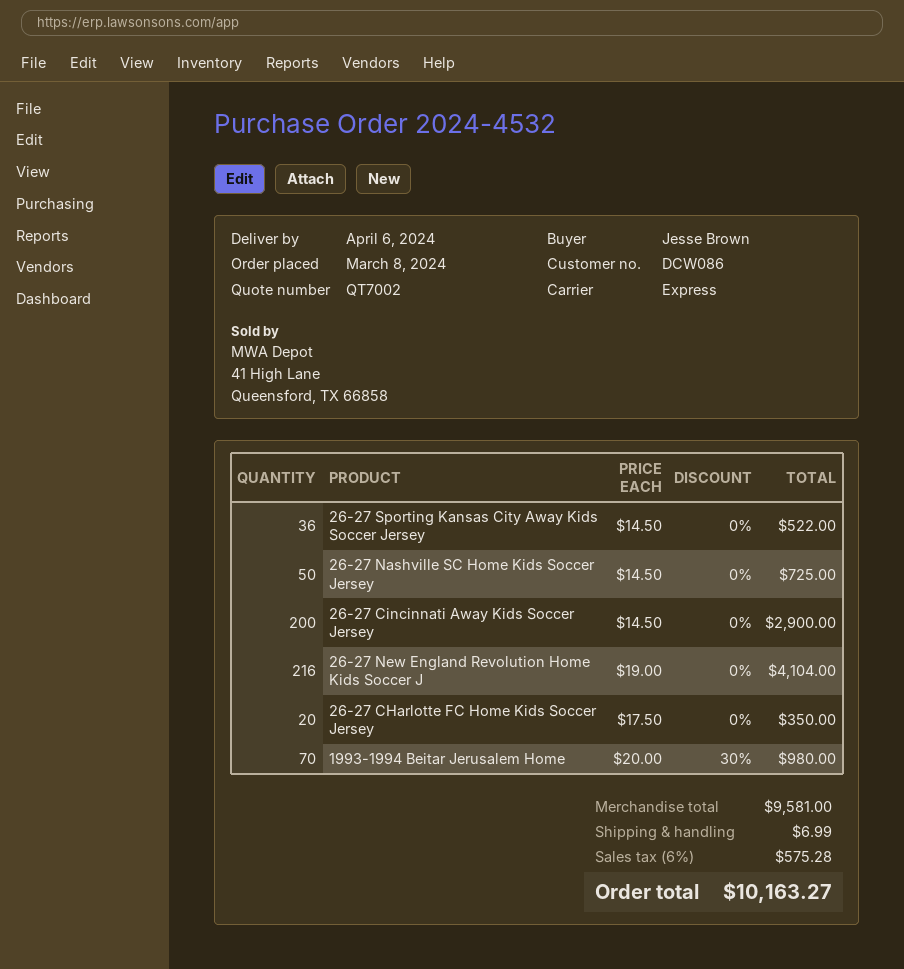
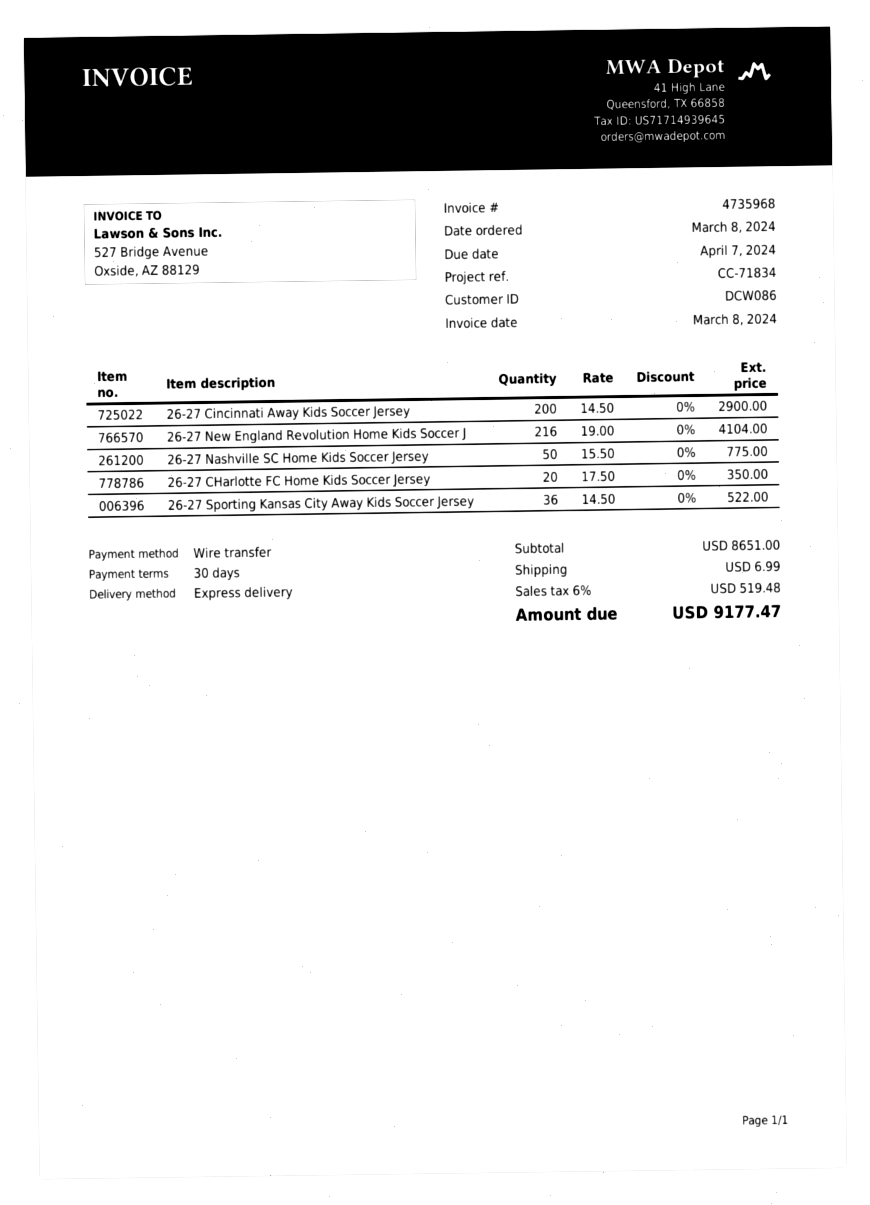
26-27 Nashville SC Home Kids Soccer Jersey: 50 x 14.50 = 725.00 -> 50 x 15.50 = 775.00
1993-1994 Beitar Jerusalem Home: 70 x 20.00 - 30% = 980.00 -> none
subtotal: 9581.00 -> 8651.00
tax: 6% = 575.28 -> 6% = 519.48
total: 10163.27 -> 9177.47

